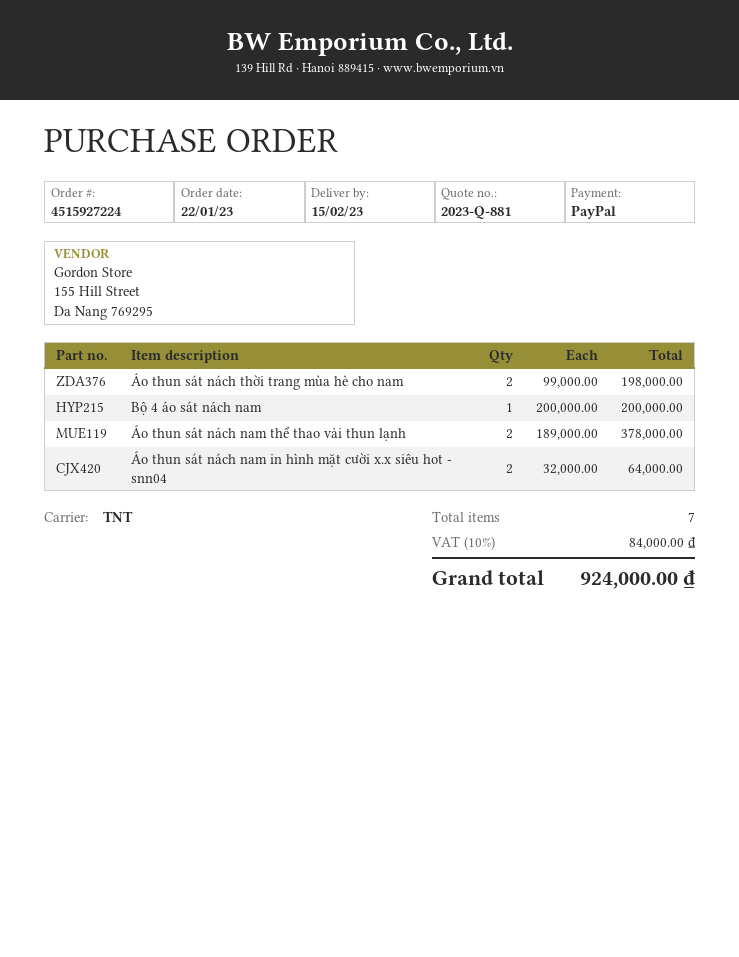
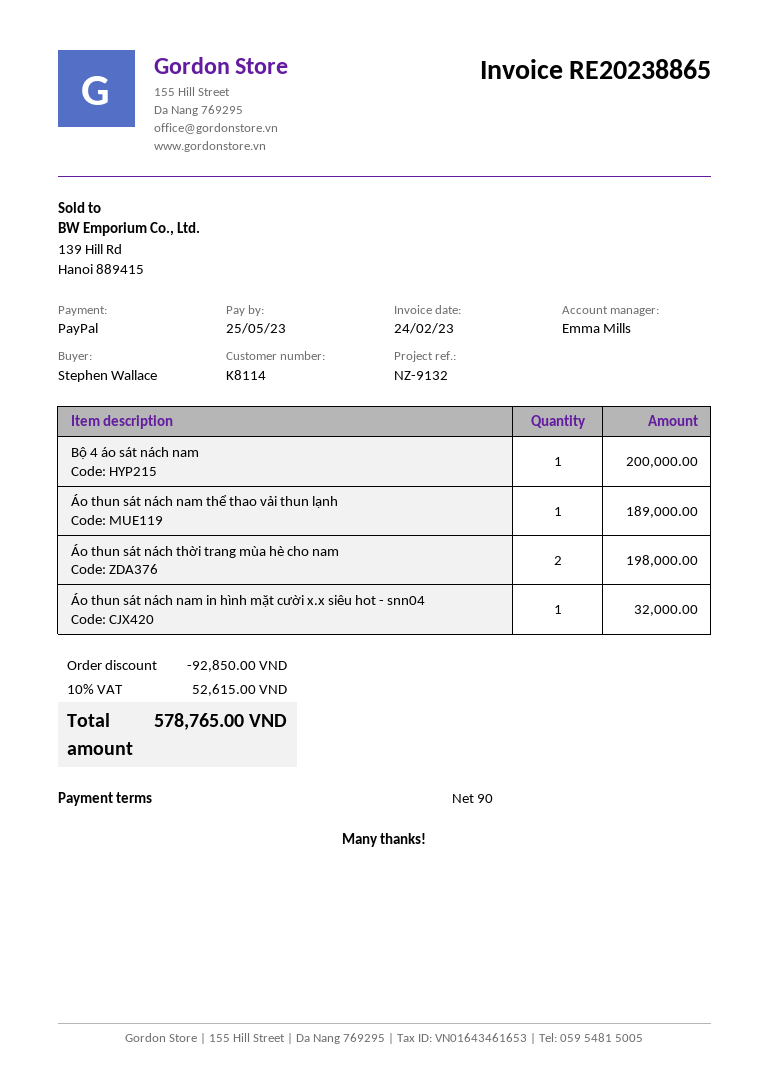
Áo thun sát nách nam thể thao vải thun lạnh: 2 for 378000.00 -> 1 for 189000.00
Áo thun sát nách nam in hình mặt cười x.x siêu hot - snn04: 2 for 64000.00 -> 1 for 32000.00
discount: none -> 92850.00
tax: 10% = 84000.00 -> 10% = 52615.00
total: 924000.00 -> 578765.00

